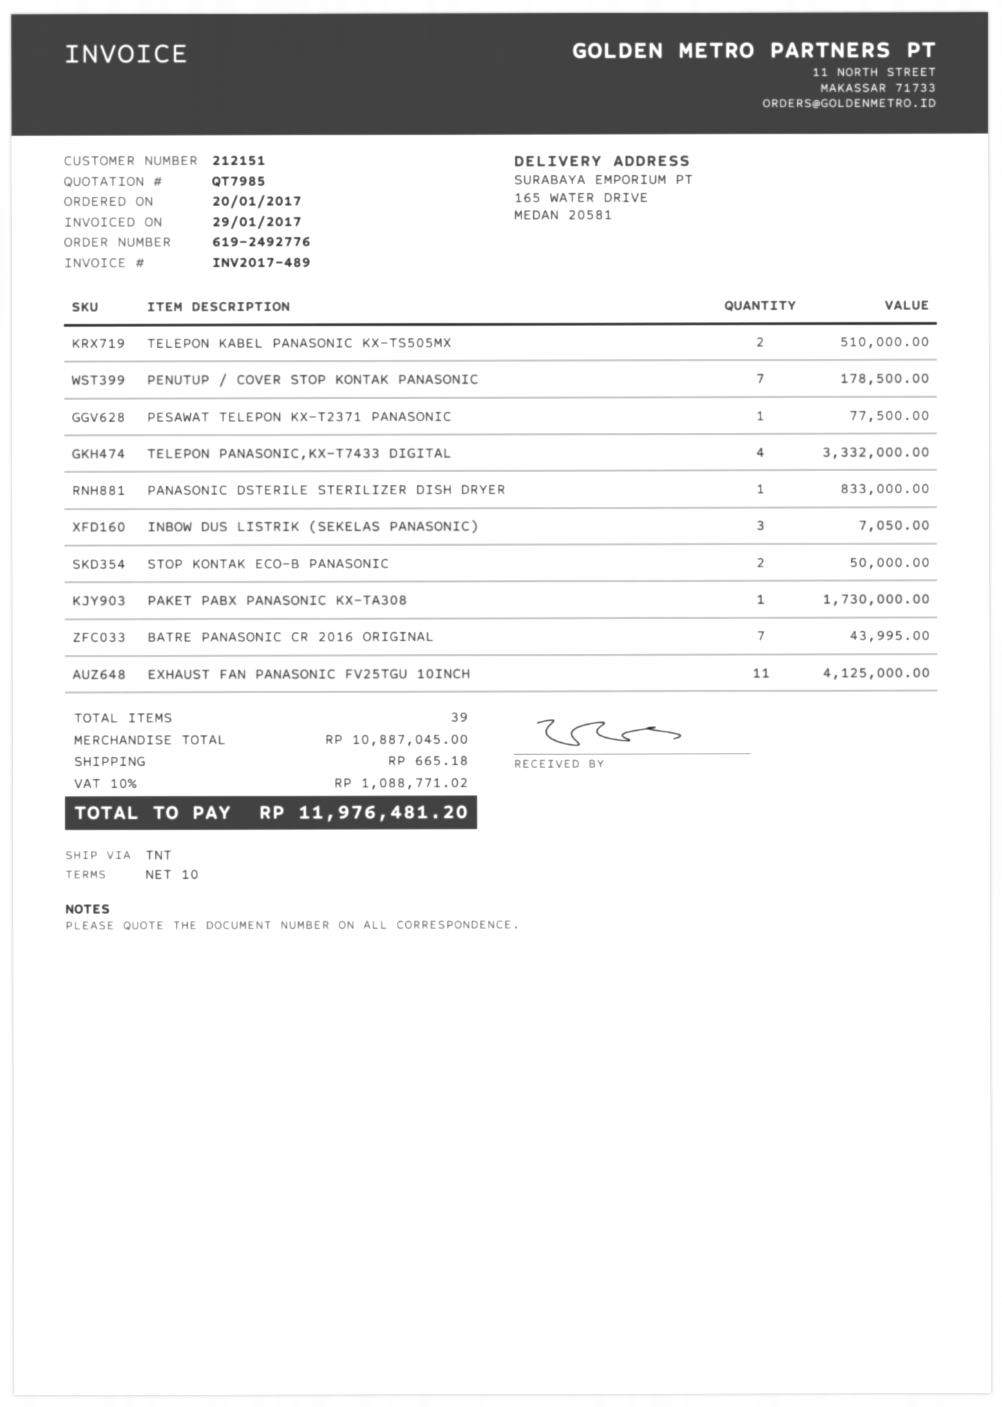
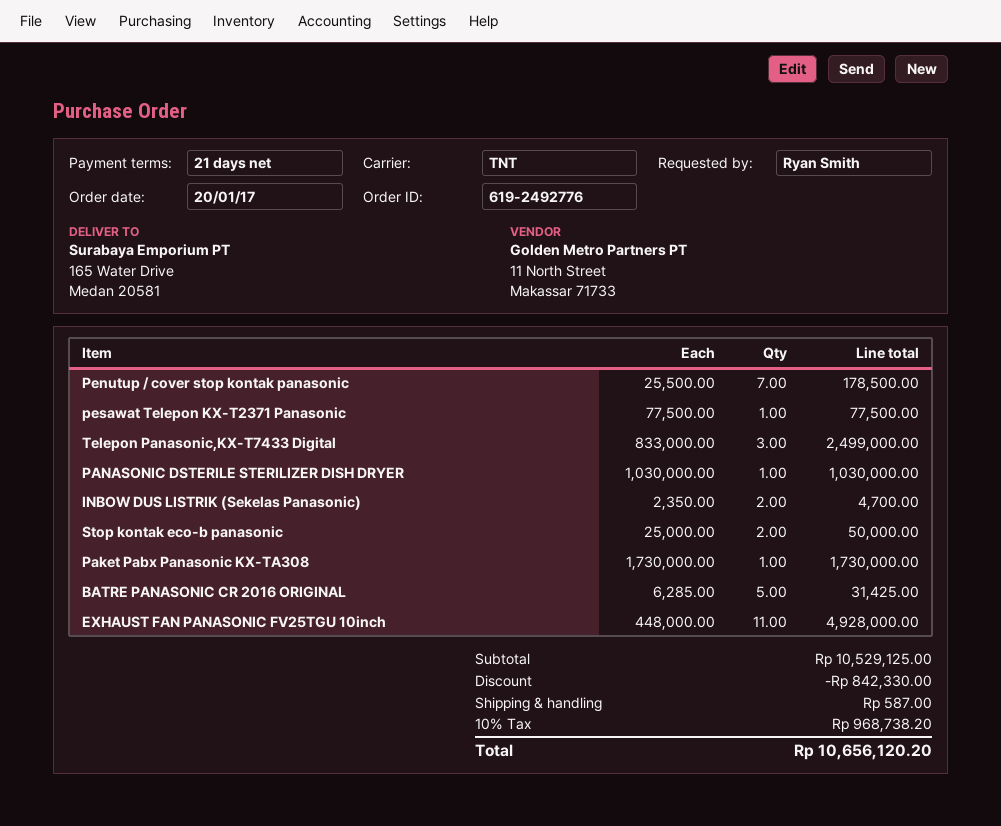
payment terms: 10 days -> 21 days
TELEPON KABEL PANASONIC KX-TS505MX: 2 for 510000.00 -> none
TELEPON PANASONIC,KX-T7433 DIGITAL: 4 for 3332000.00 -> 3 for 2499000.00
PANASONIC DSTERILE STERILIZER DISH DRYER: 1 for 833000.00 -> 1 for 1030000.00
INBOW DUS LISTRIK (SEKELAS PANASONIC): 3 for 7050.00 -> 2 for 4700.00
BATRE PANASONIC CR 2016 ORIGINAL: 7 for 43995.00 -> 5 for 31425.00
EXHAUST FAN PANASONIC FV25TGU 10INCH: 11 for 4125000.00 -> 11 for 4928000.00
subtotal: 10887045.00 -> 10529125.00
discount: none -> 842330.00
shipping: 665.18 -> 587.00
tax: 10% = 1088771.02 -> 10% = 968738.20
total: 11976481.20 -> 10656120.20

